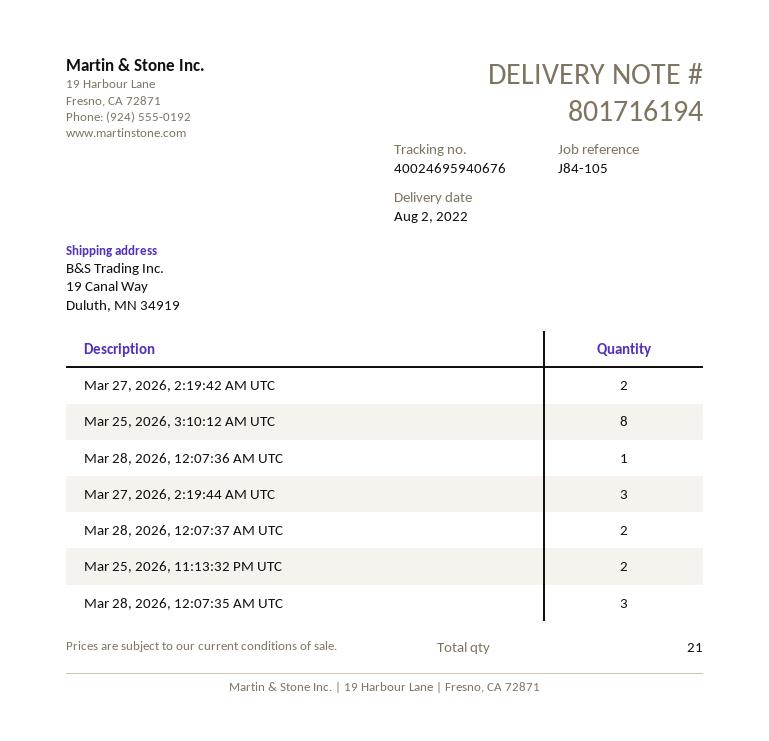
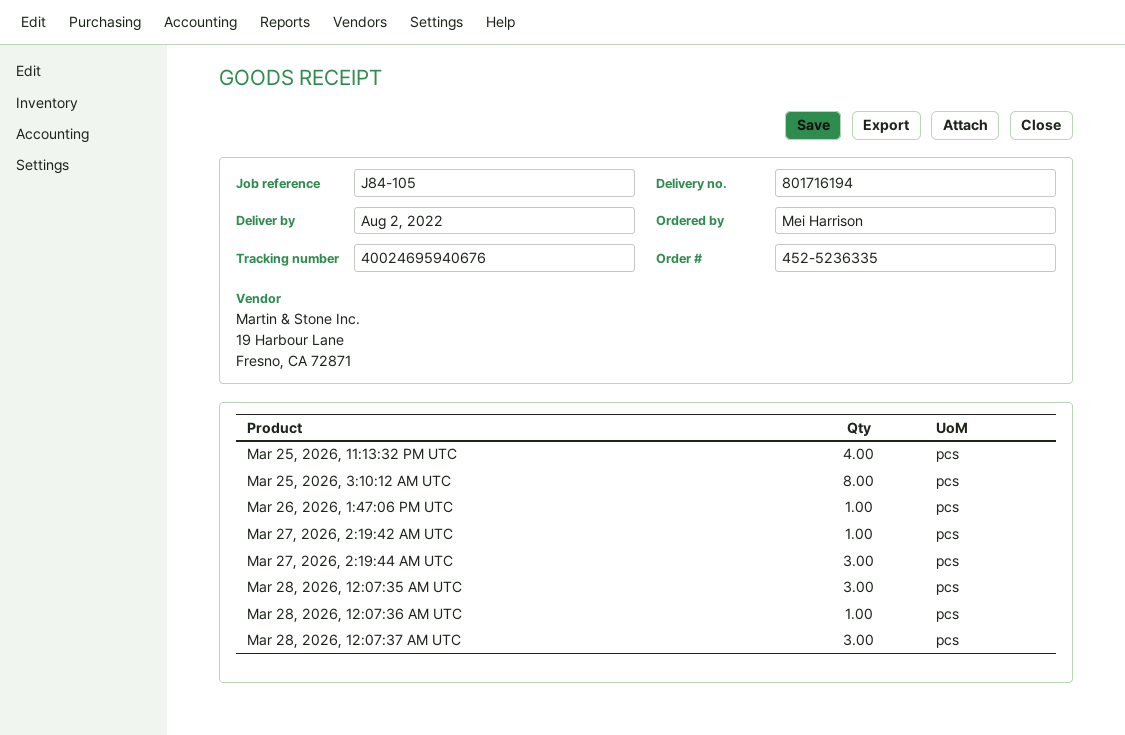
Mar 27, 2026, 2:19:42 AM UTC: 2 -> 1
Mar 28, 2026, 12:07:37 AM UTC: 2 -> 3
Mar 25, 2026, 11:13:32 PM UTC: 2 -> 4
Mar 26, 2026, 1:47:06 PM UTC: none -> 1

